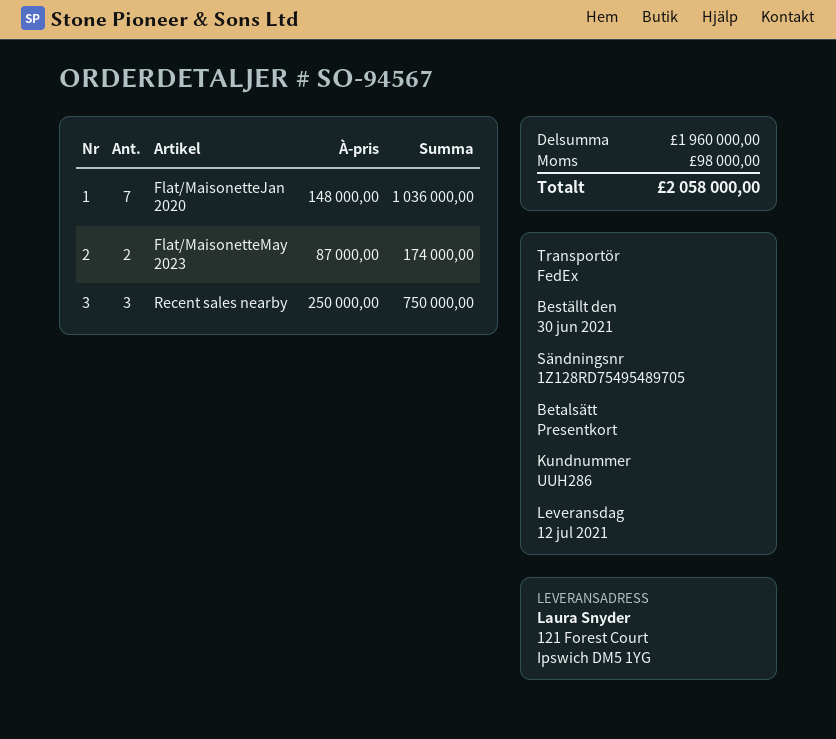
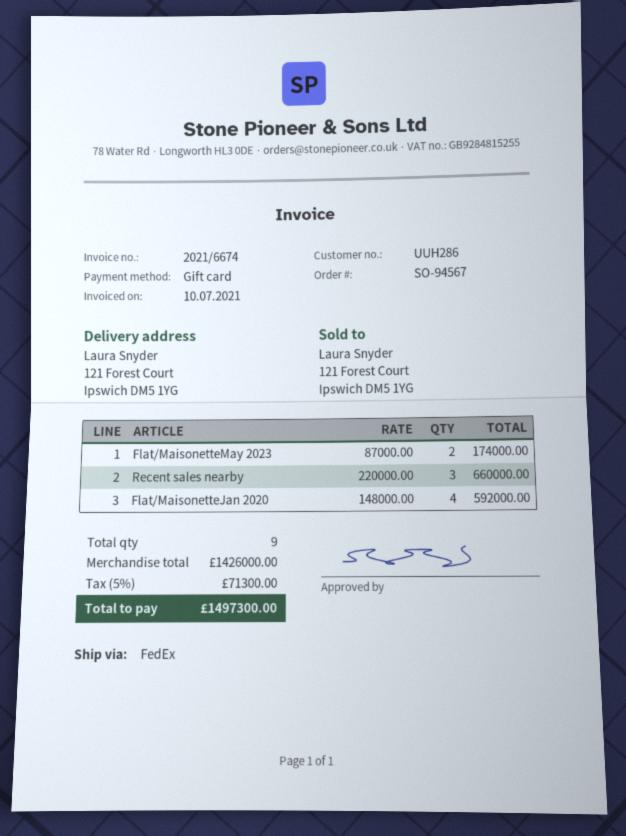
Flat/MaisonetteJan 2020: 7 x 148000.00 = 1036000.00 -> 4 x 148000.00 = 592000.00
Recent sales nearby: 3 x 250000.00 = 750000.00 -> 3 x 220000.00 = 660000.00
subtotal: 1960000.00 -> 1426000.00
tax: 98000.00 -> 71300.00
total: 2058000.00 -> 1497300.00

